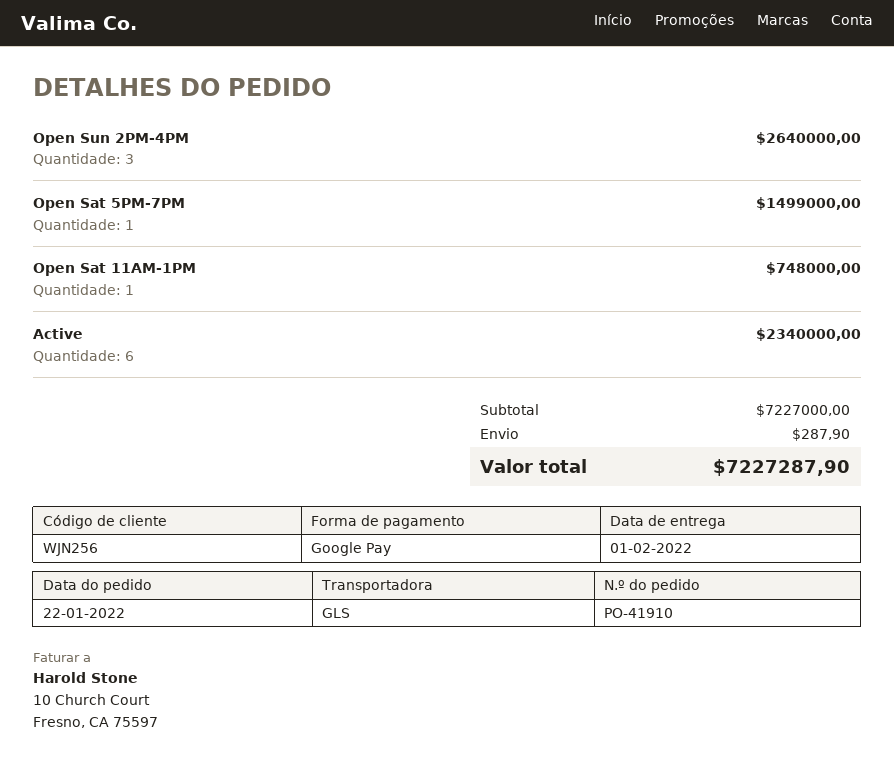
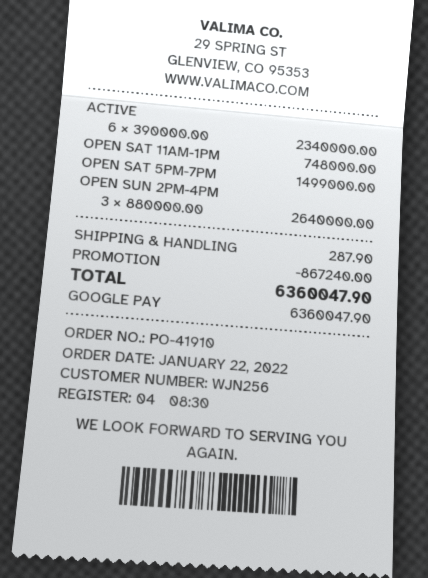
discount: none -> 867240.00
total: 7227287.90 -> 6360047.90

